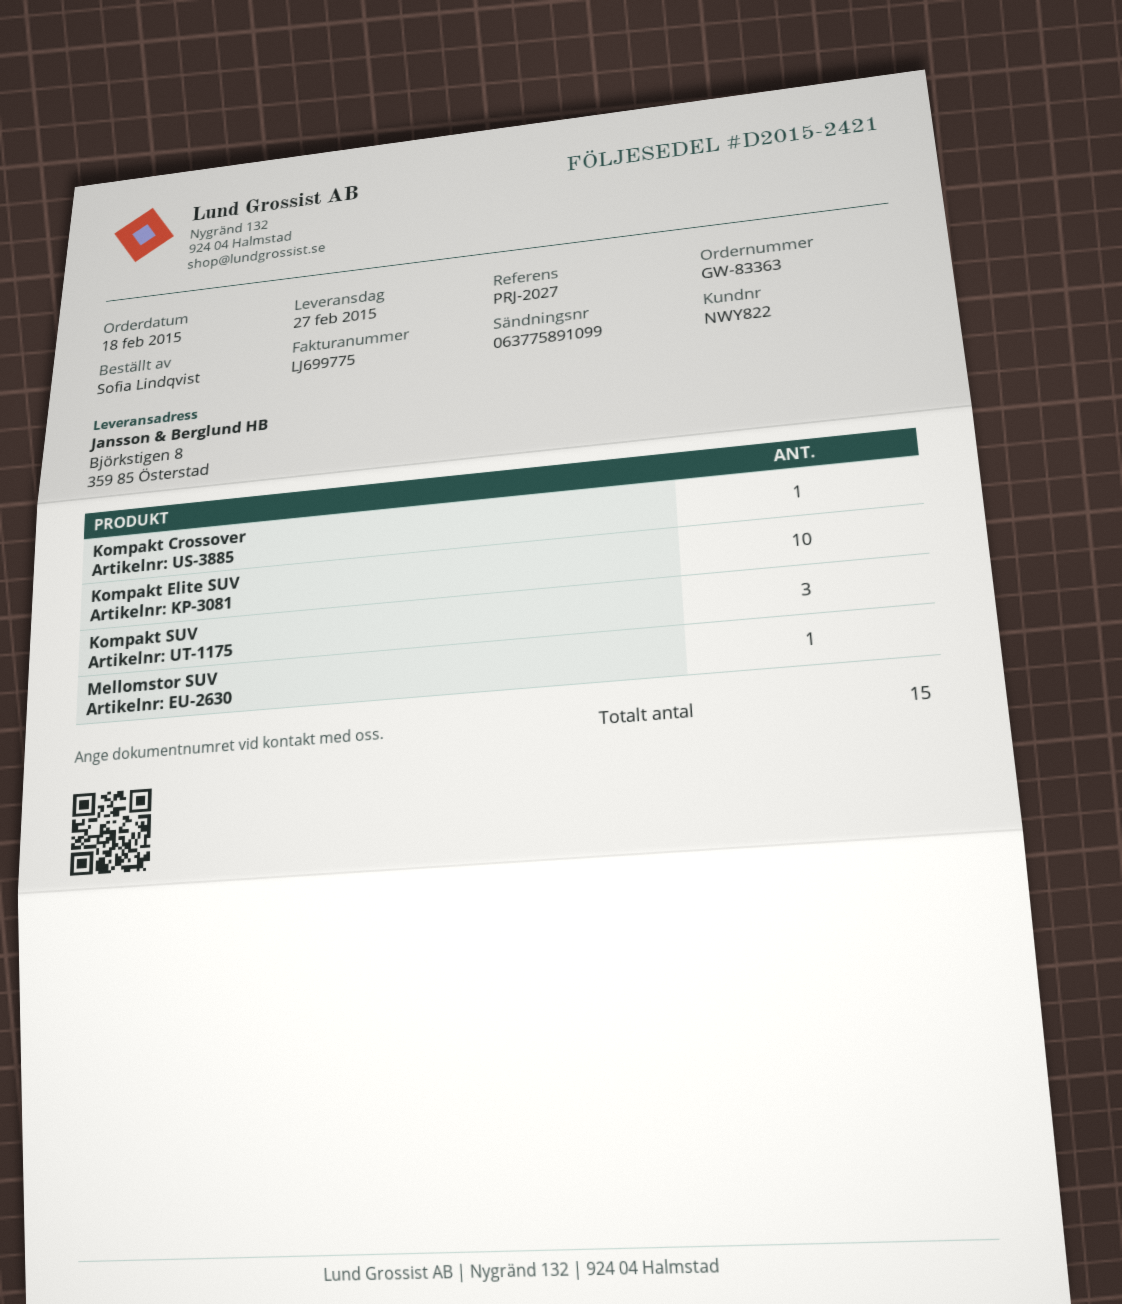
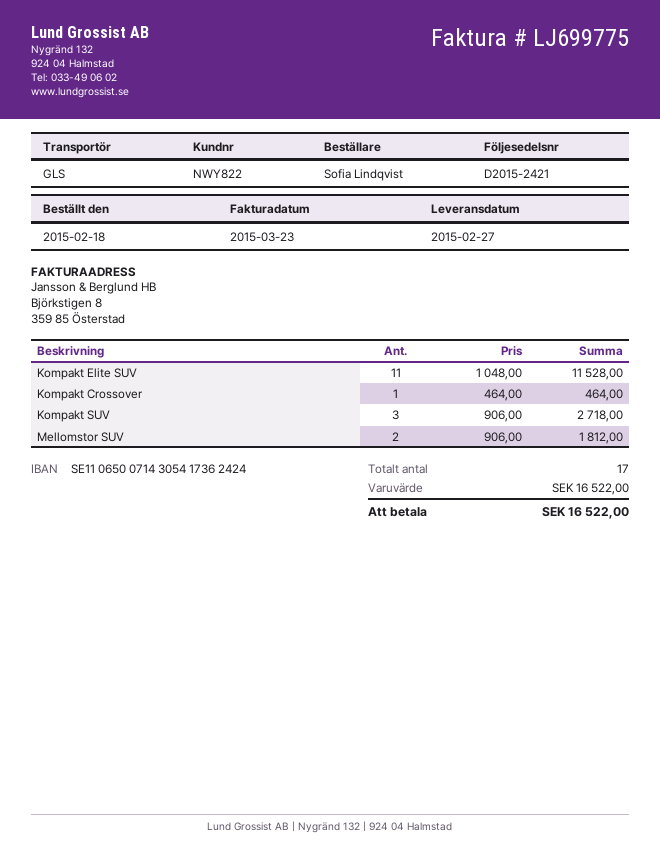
Kompakt Elite SUV: 10 -> 11
Mellomstor SUV: 1 -> 2
total quantity: 15 -> 17

